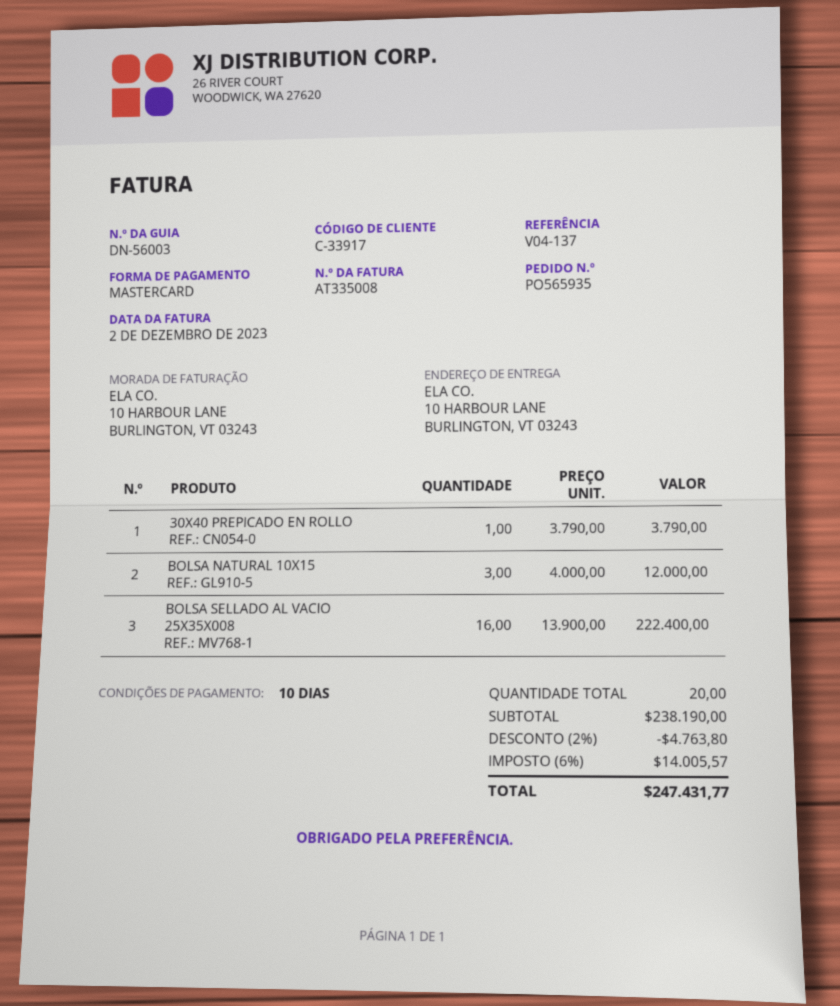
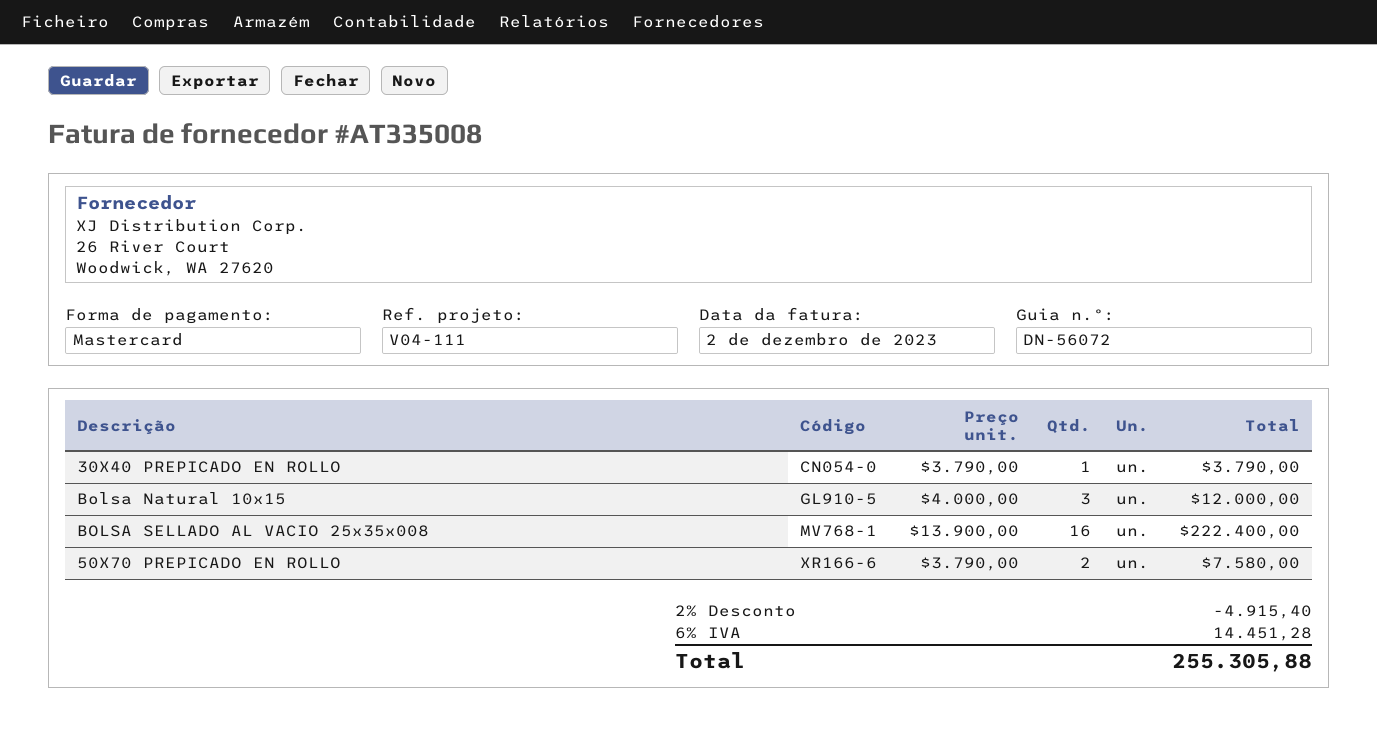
delivery note number: DN-56003 -> DN-56072
reference: V04-137 -> V04-111
50X70 PREPICADO EN ROLLO: none -> 2 x 3790.00 = 7580.00
discount: 2% = 4763.80 -> 2% = 4915.40
tax: 6% = 14005.57 -> 6% = 14451.28
total: 247431.77 -> 255305.88

